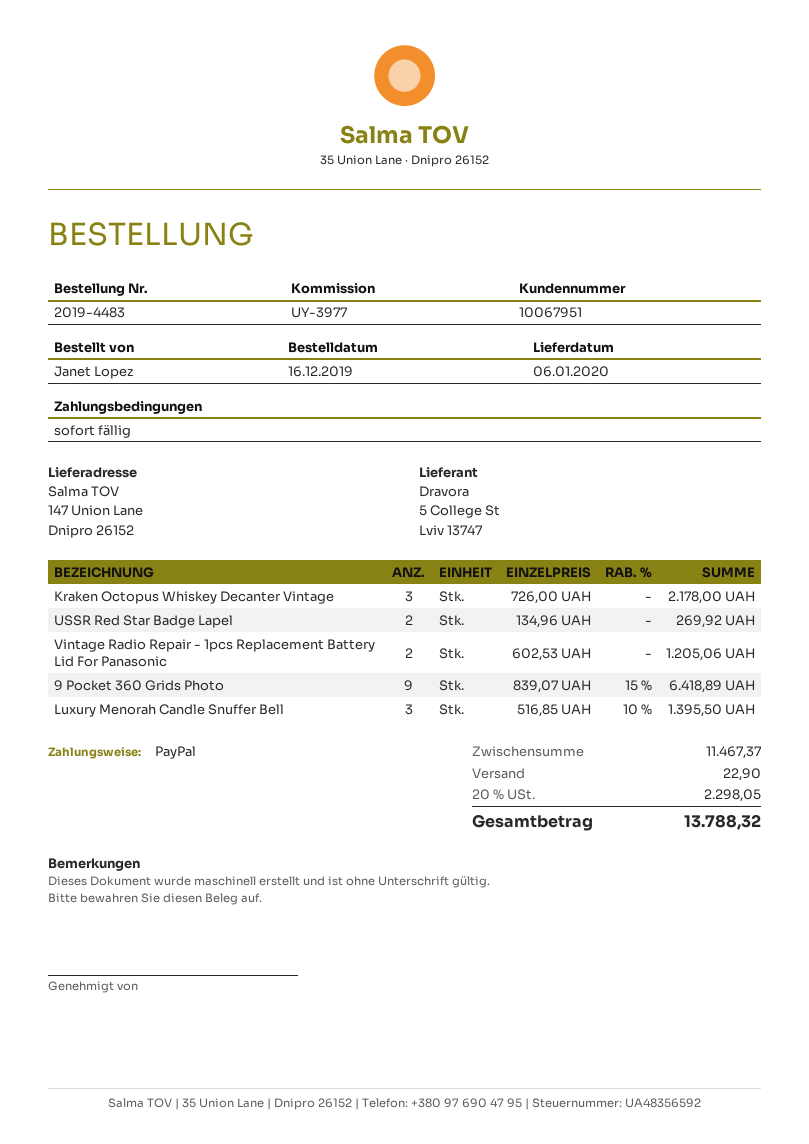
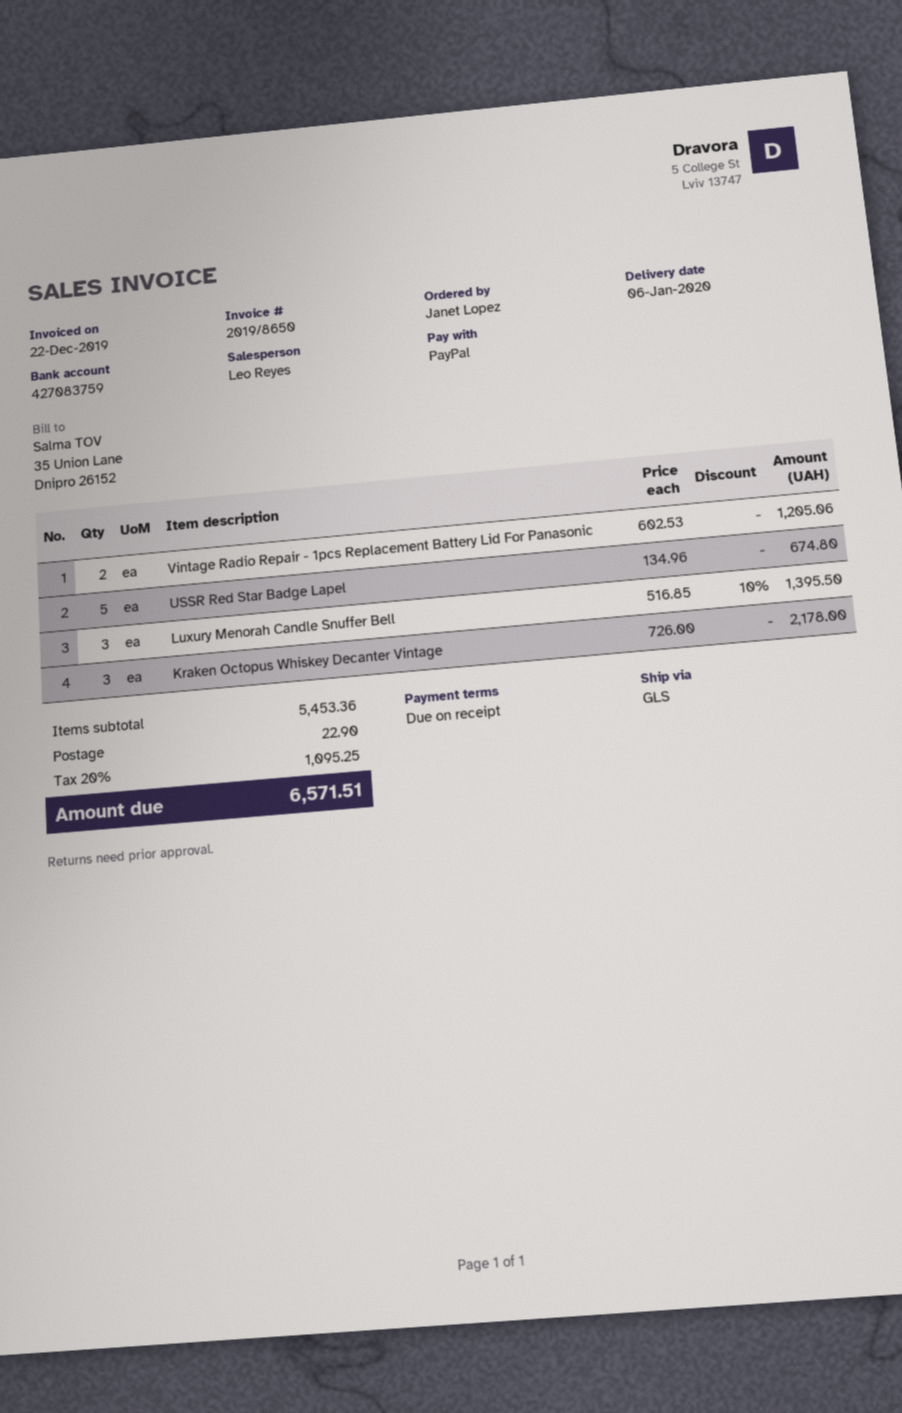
USSR Red Star Badge Lapel: 2 x 134.96 = 269.92 -> 5 x 134.96 = 674.80
9 Pocket 360 Grids Photo: 9 x 839.07 - 15% = 6418.89 -> none
subtotal: 11467.37 -> 5453.36
tax: 20% = 2298.05 -> 20% = 1095.25
total: 13788.32 -> 6571.51

